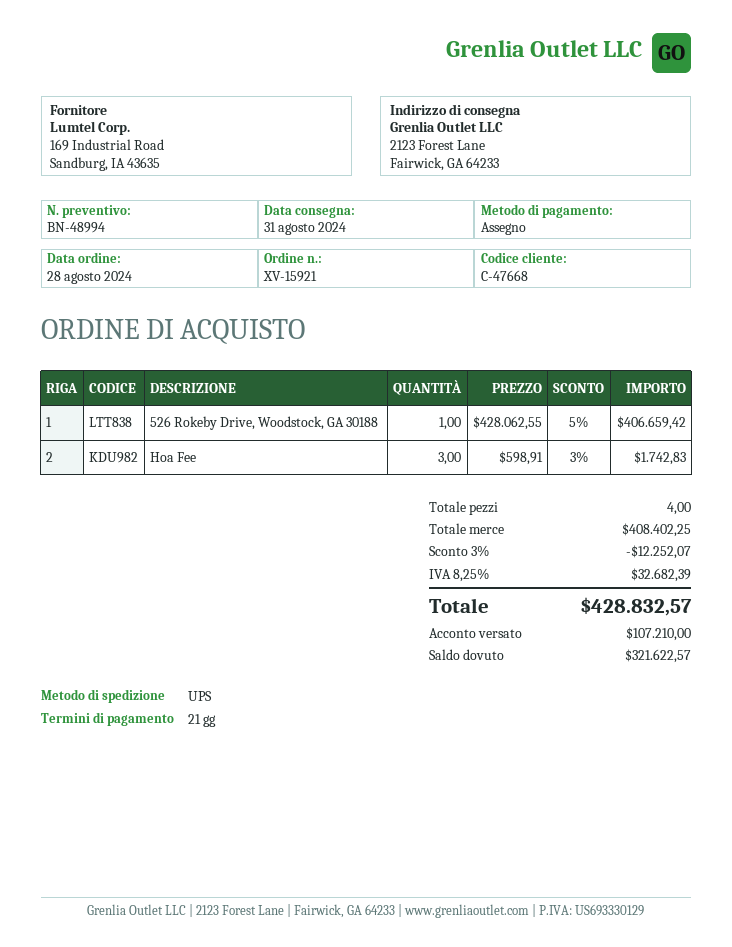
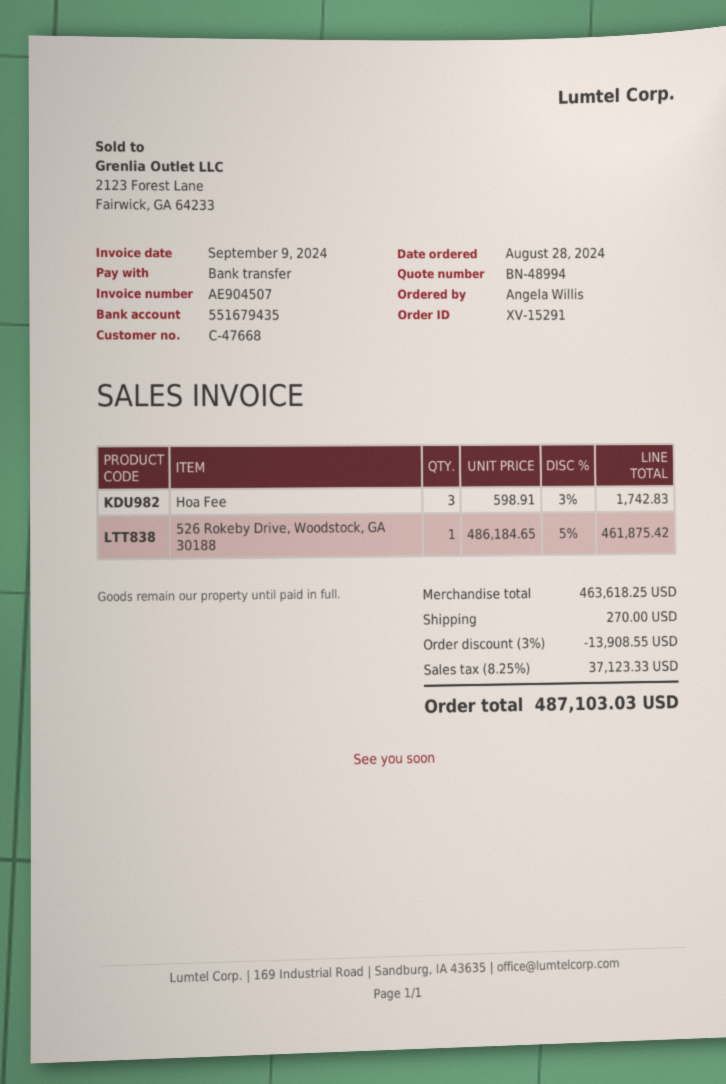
order number: XV-15921 -> XV-15291
payment method: cheque -> bank transfer
526 Rokeby Drive, Woodstock, GA 30188: 1 x 428062.55 - 5% = 406659.42 -> 1 x 486184.65 - 5% = 461875.42
subtotal: 408402.25 -> 463618.25
discount: 3% = 12252.07 -> 3% = 13908.55
shipping: none -> 270.00
tax: 8.25% = 32682.39 -> 8.25% = 37123.33
total: 428832.57 -> 487103.03

